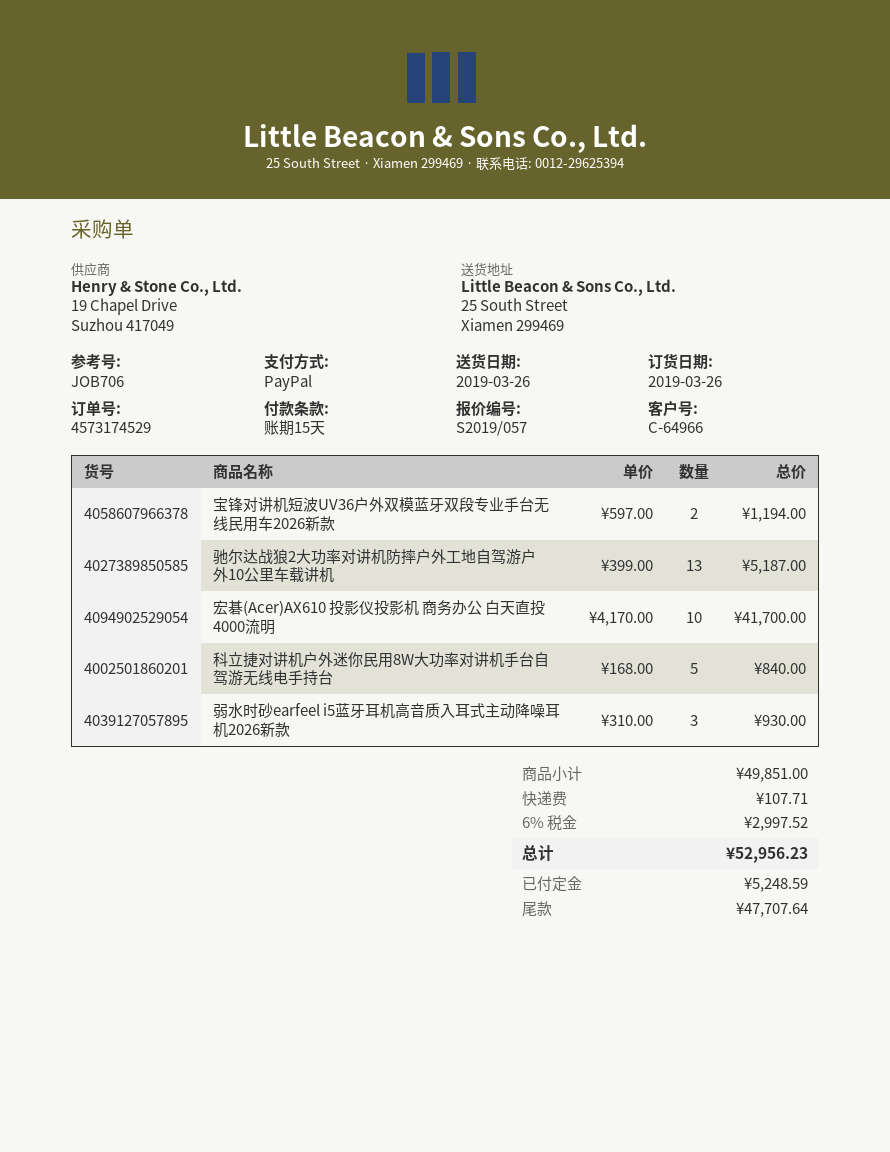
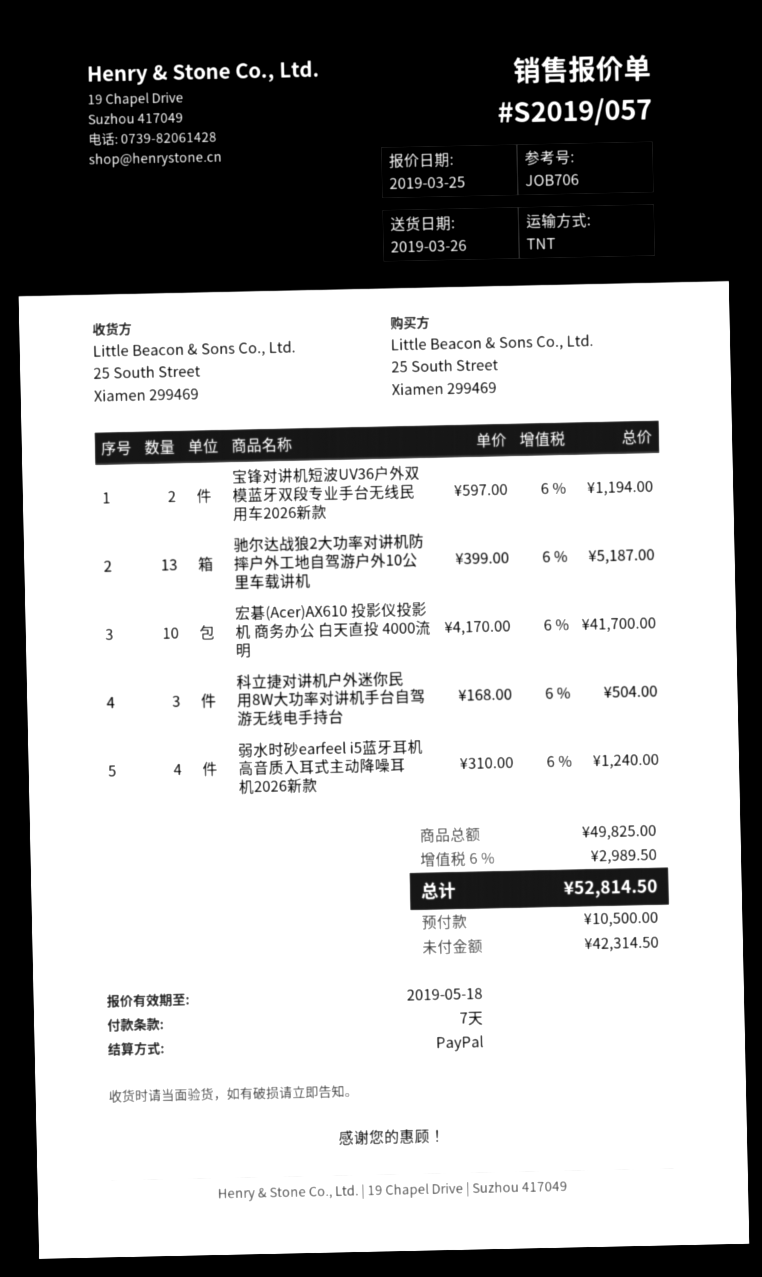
payment terms: 15 days -> 7 days
科立捷对讲机户外迷你民用8W大功率对讲机手台自驾游无线电手持台: 5 x 168.00 = 840.00 -> 3 x 168.00 = 504.00
弱水时砂earfeel i5蓝牙耳机高音质入耳式主动降噪耳机2026新款: 3 x 310.00 = 930.00 -> 4 x 310.00 = 1240.00
subtotal: 49851.00 -> 49825.00
shipping: 107.71 -> none
tax: 6% = 2997.52 -> 6% = 2989.50
total: 52956.23 -> 52814.50
deposit: 5248.59 -> 10500.00
balance: 47707.64 -> 42314.50

